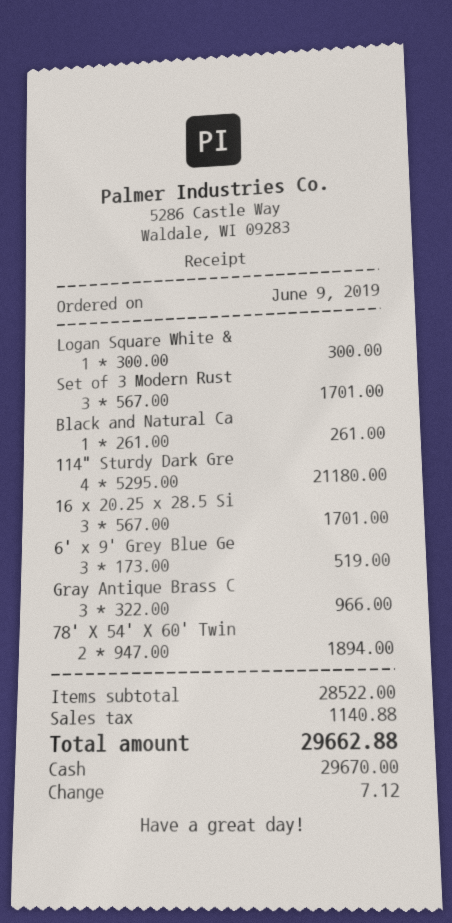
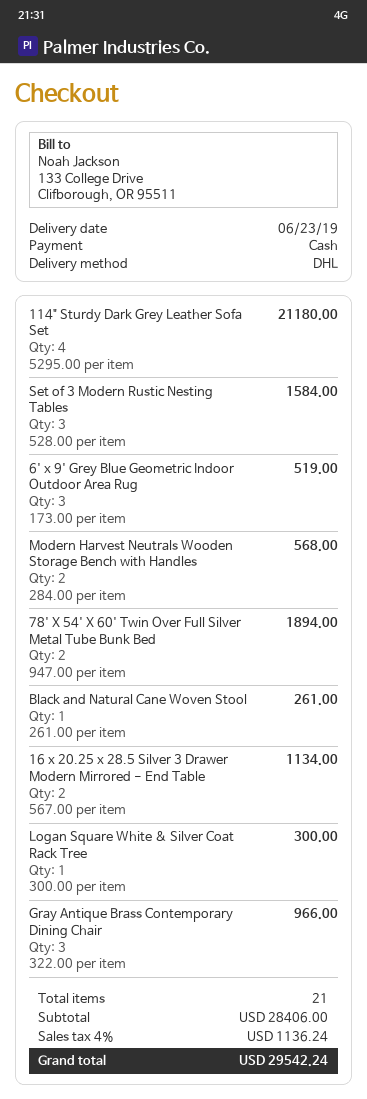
Set of 3 Modern Rust: 3 x 567.00 = 1701.00 -> 3 x 528.00 = 1584.00
16 x 20.25 x 28.5 Si: 3 x 567.00 = 1701.00 -> 2 x 567.00 = 1134.00
Modern Harvest Neutrals Wooden Storage Bench with Handles: none -> 2 x 284.00 = 568.00
subtotal: 28522.00 -> 28406.00
tax: 1140.88 -> 1136.24
total: 29662.88 -> 29542.24

